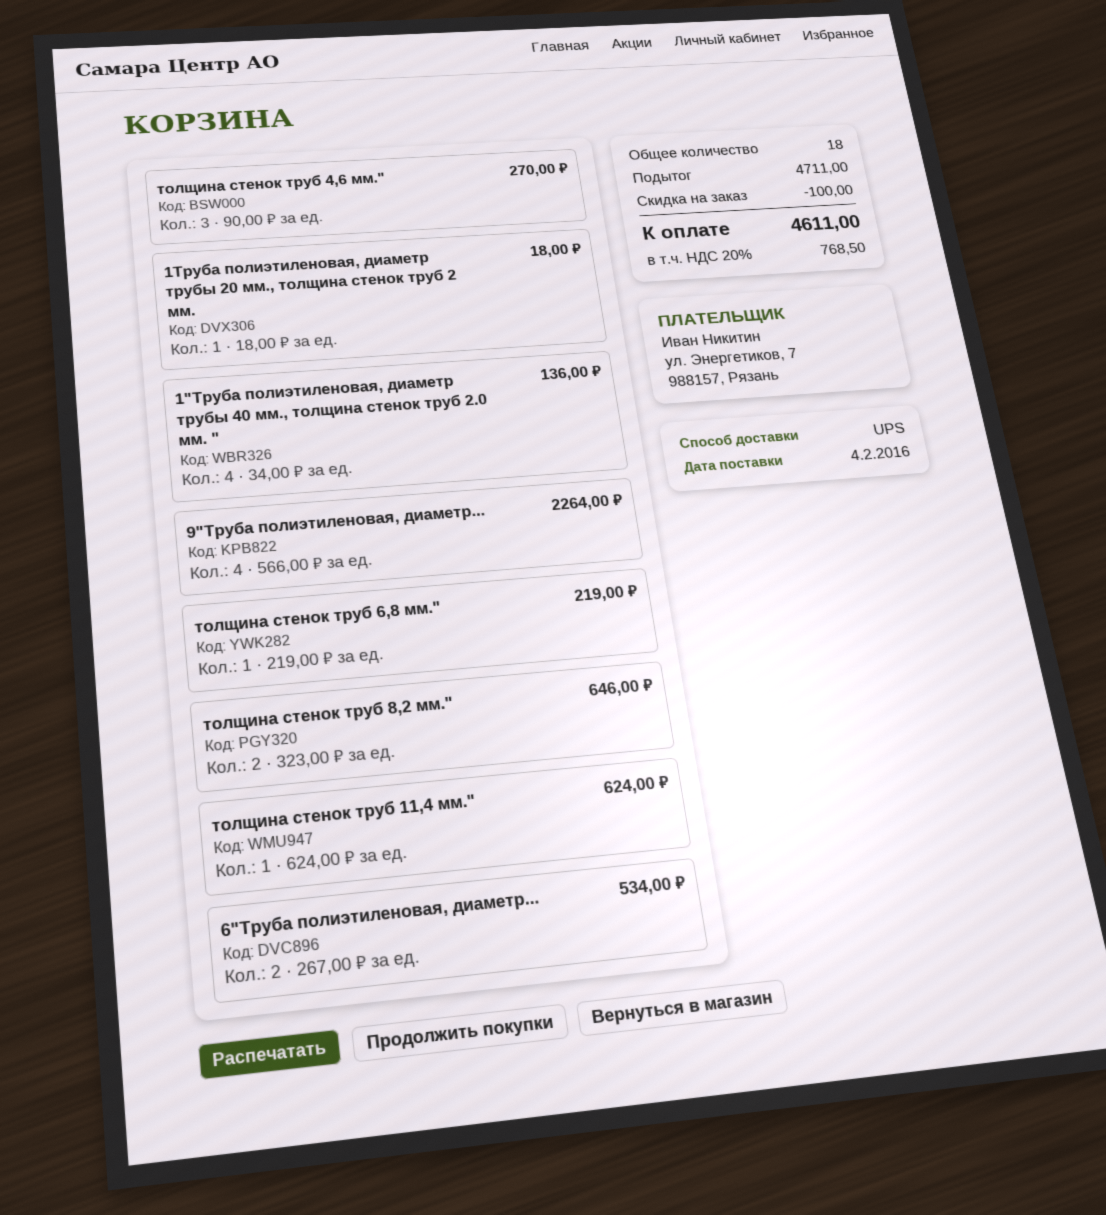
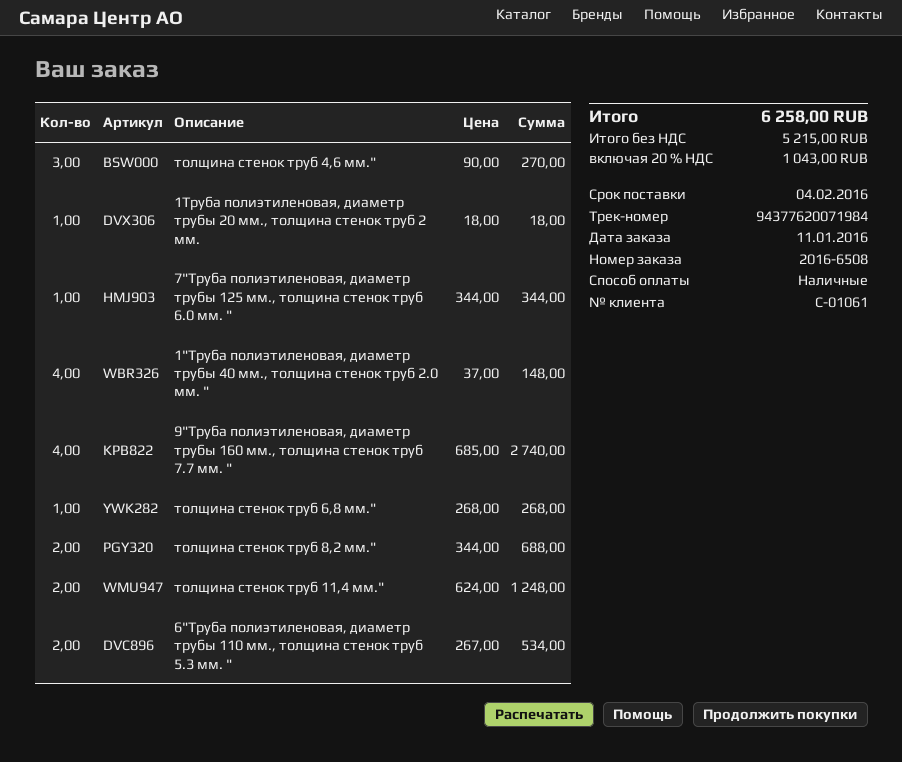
1"Труба полиэтиленовая, диаметр трубы 40 мм., толщина стенок труб 2.0 мм. ": 4 x 34.00 = 136.00 -> 4 x 37.00 = 148.00
9"Труба полиэтиленовая, диаметр...: 4 x 566.00 = 2264.00 -> 4 x 685.00 = 2740.00
толщина стенок труб 6,8 мм.": 1 x 219.00 = 219.00 -> 1 x 268.00 = 268.00
толщина стенок труб 8,2 мм.": 2 x 323.00 = 646.00 -> 2 x 344.00 = 688.00
толщина стенок труб 11,4 мм.": 1 x 624.00 = 624.00 -> 2 x 624.00 = 1248.00
7"Труба полиэтиленовая, диаметр трубы 125 мм., толщина стенок труб 6.0 мм. ": none -> 1 x 344.00 = 344.00
discount: 100.00 -> none
tax: 20% = 768.50 -> 20% = 1043.00
total: 4611.00 -> 6258.00

